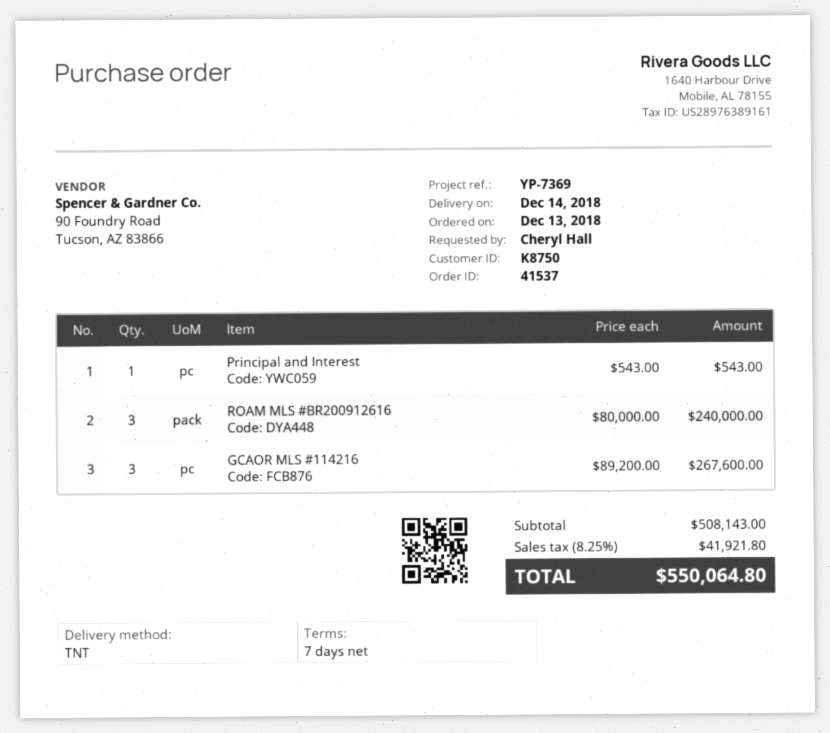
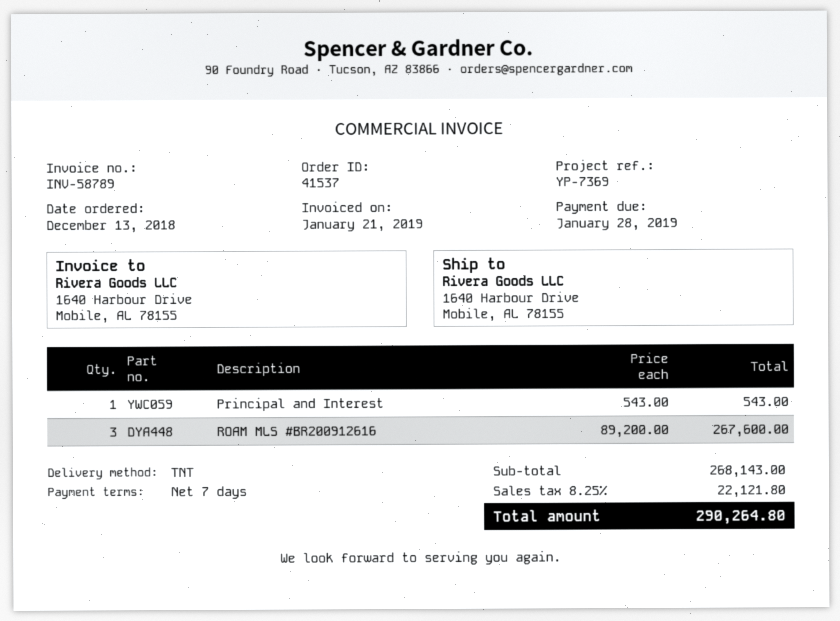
ROAM MLS #BR200912616: 3 x 80000.00 = 240000.00 -> 3 x 89200.00 = 267600.00
GCAOR MLS #114216: 3 x 89200.00 = 267600.00 -> none
subtotal: 508143.00 -> 268143.00
tax: 8.25% = 41921.80 -> 8.25% = 22121.80
total: 550064.80 -> 290264.80

